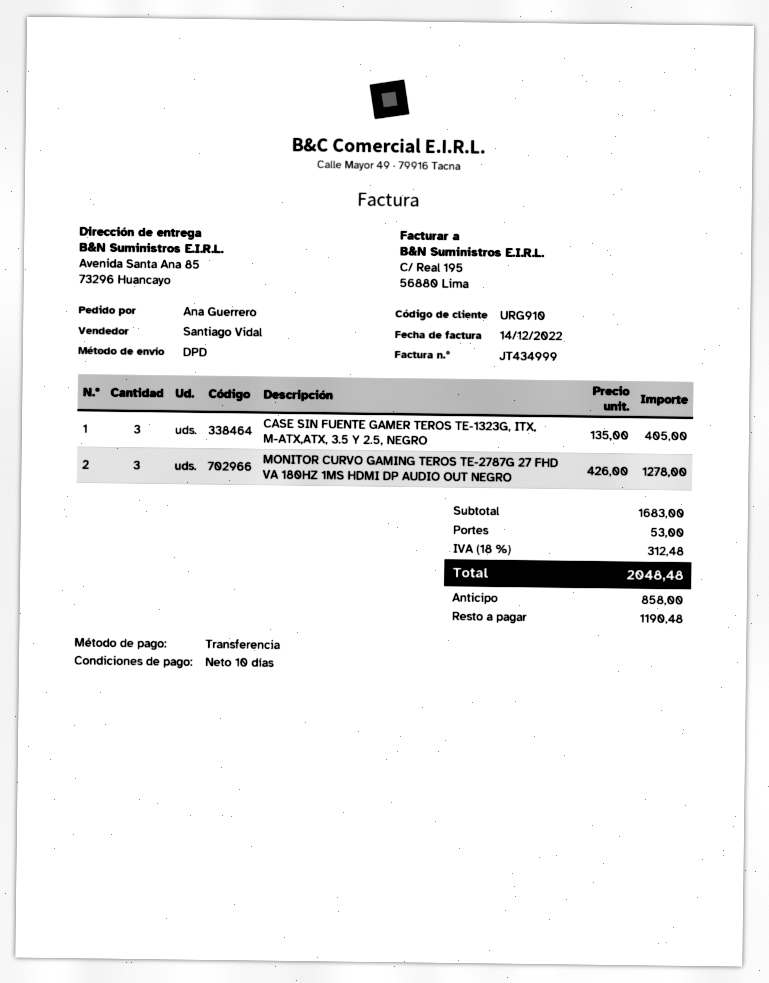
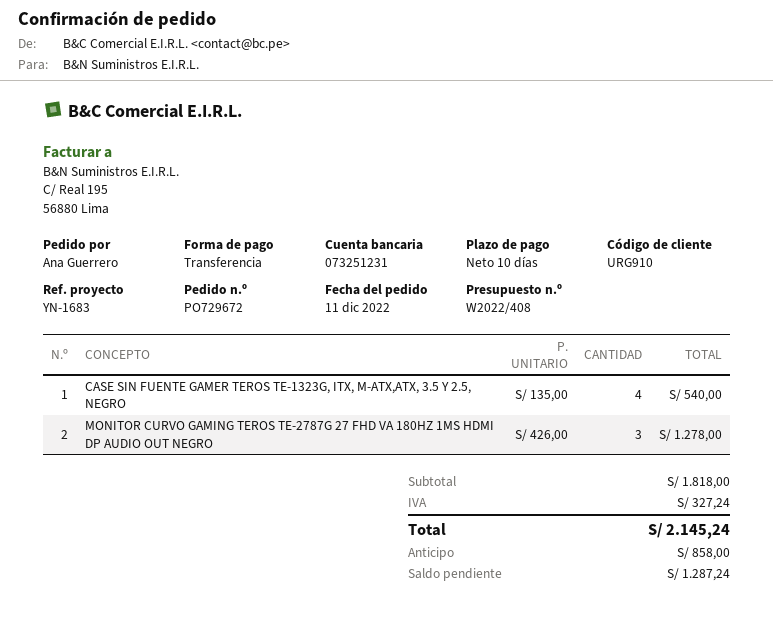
CASE SIN FUENTE GAMER TEROS TE-1323G, ITX, M-ATX,ATX, 3.5 Y 2.5, NEGRO: 3 x 135.00 = 405.00 -> 4 x 135.00 = 540.00
subtotal: 1683.00 -> 1818.00
shipping: 53.00 -> none
tax: 312.48 -> 327.24
total: 2048.48 -> 2145.24
balance: 1190.48 -> 1287.24

